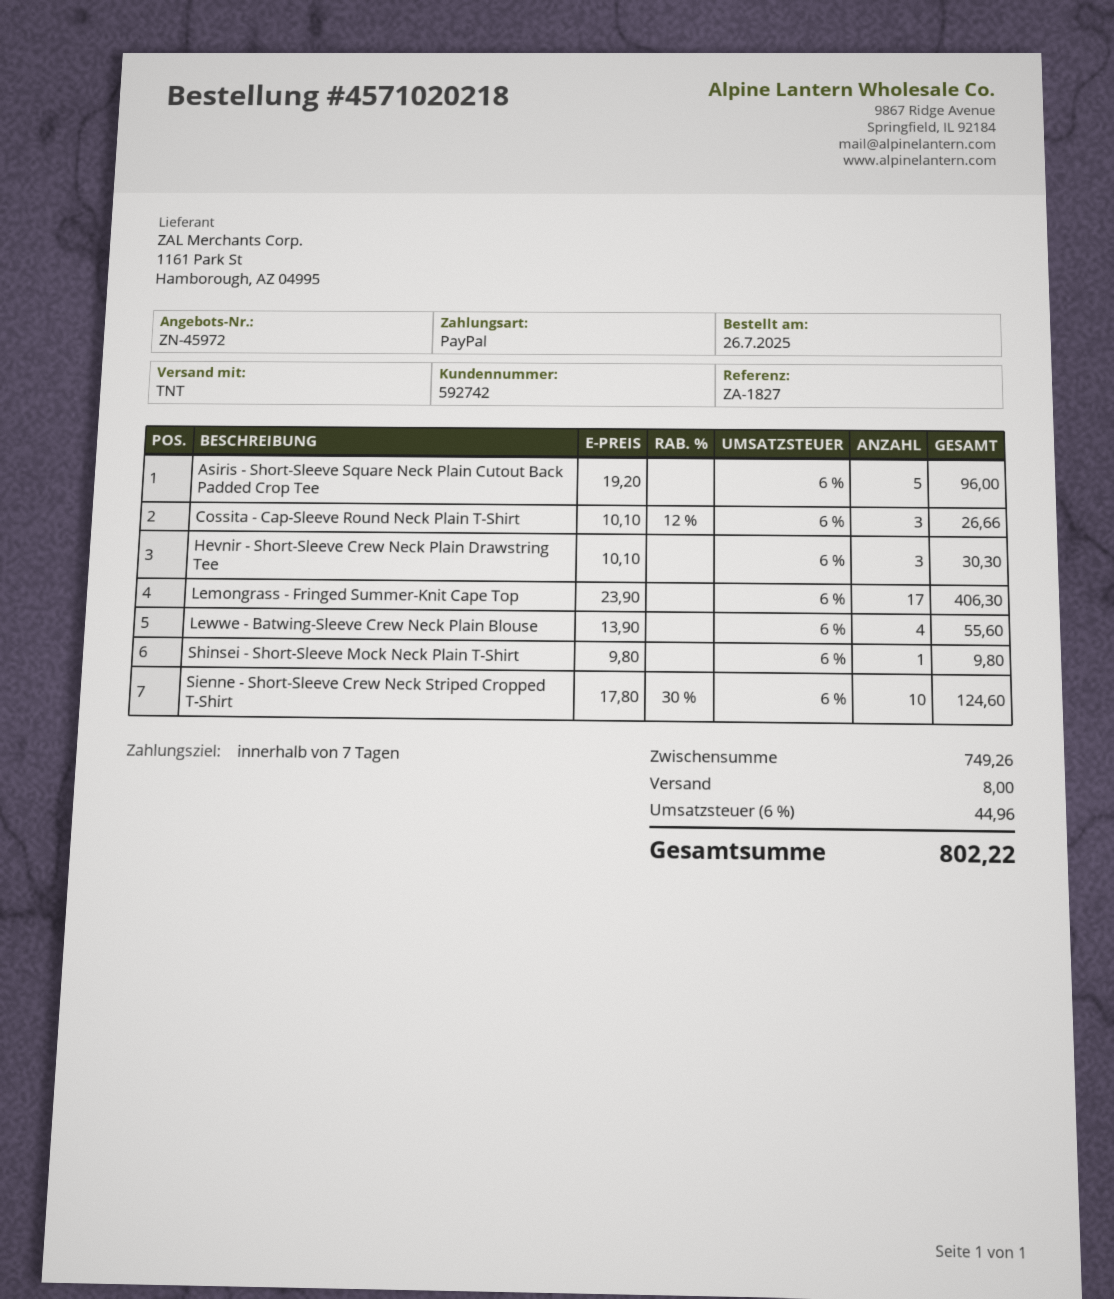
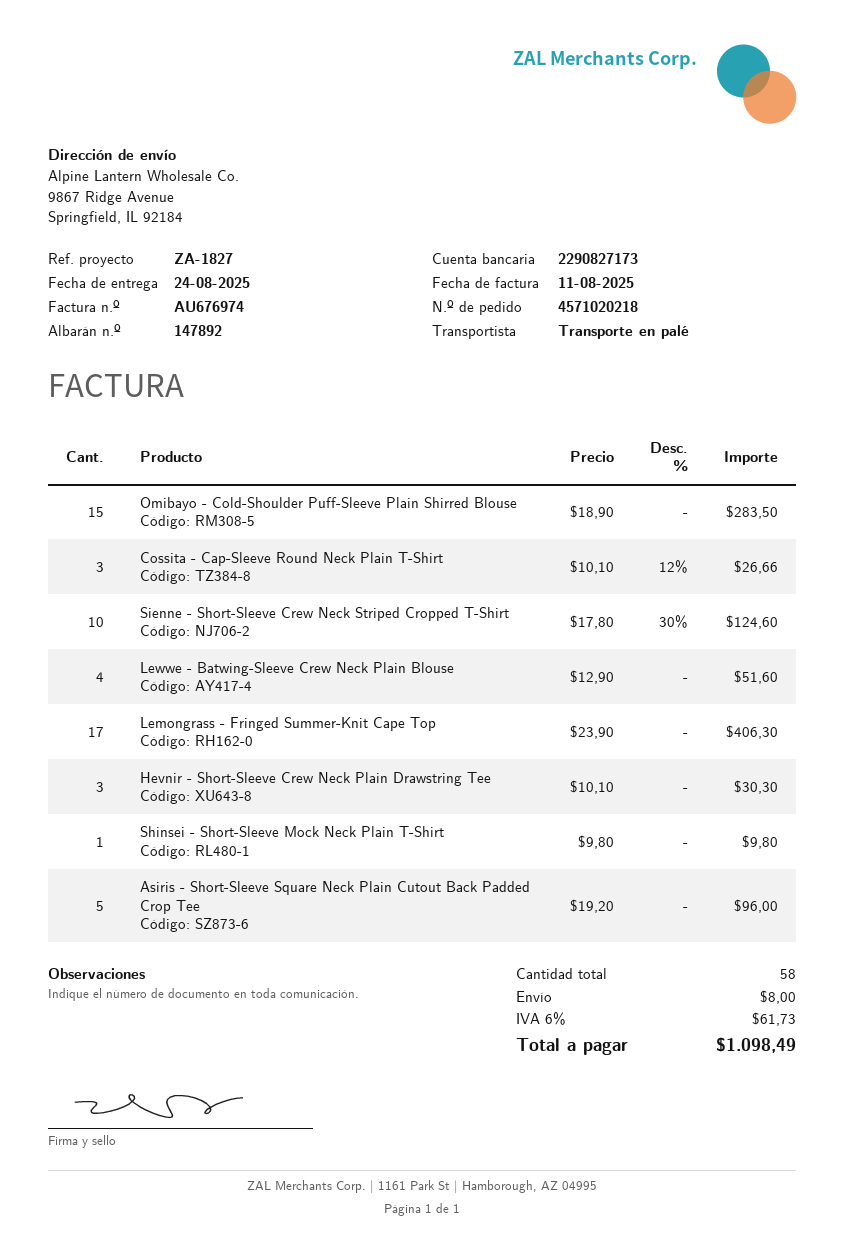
shipping method: TNT -> pallet freight
Lewwe - Batwing-Sleeve Crew Neck Plain Blouse: 4 x 13.90 = 55.60 -> 4 x 12.90 = 51.60
Omibayo - Cold-Shoulder Puff-Sleeve Plain Shirred Blouse: none -> 15 x 18.90 = 283.50
tax: 6% = 44.96 -> 6% = 61.73
total: 802.22 -> 1098.49

